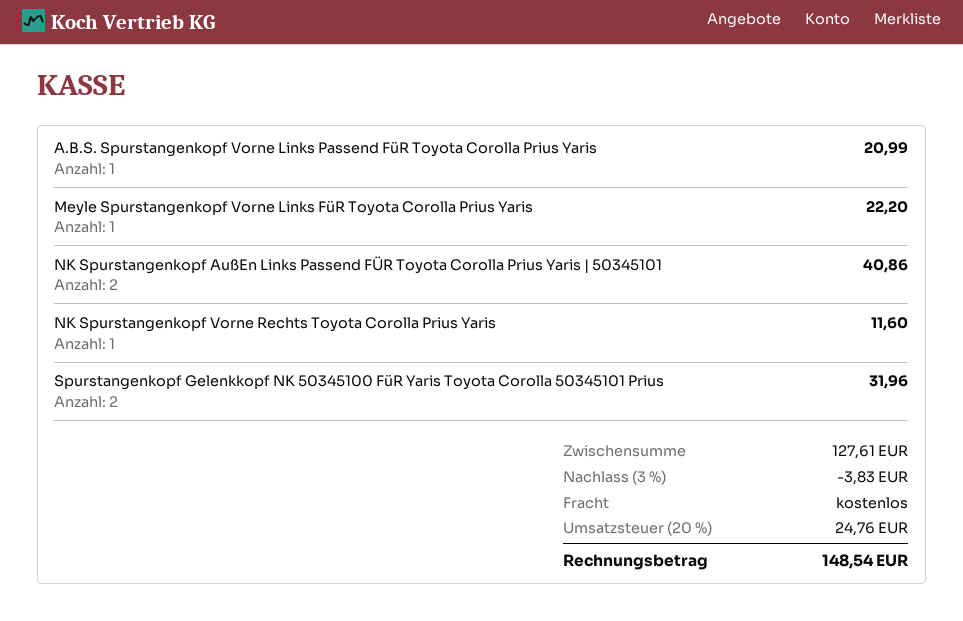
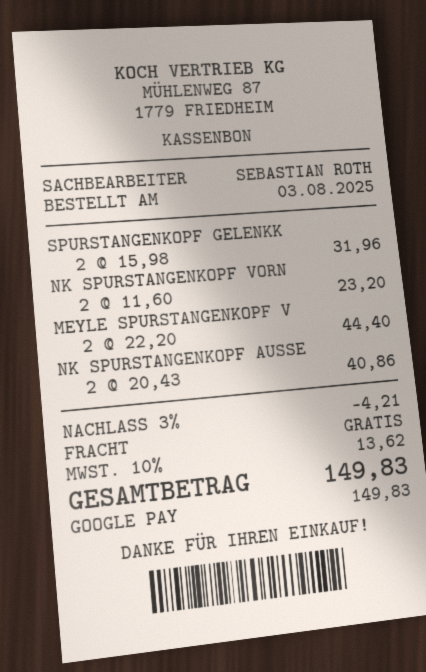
A.B.S. Spurstangenkopf Vorne Links Passend FüR Toyota Corolla Prius Yaris: 1 for 20.99 -> none
Meyle Spurstangenkopf Vorne Links FüR Toyota Corolla Prius Yaris: 1 for 22.20 -> 2 for 44.40
NK Spurstangenkopf Vorne Rechts Toyota Corolla Prius Yaris: 1 for 11.60 -> 2 for 23.20
discount: 3% = 3.83 -> 3% = 4.21
tax: 20% = 24.76 -> 10% = 13.62
total: 148.54 -> 149.83

